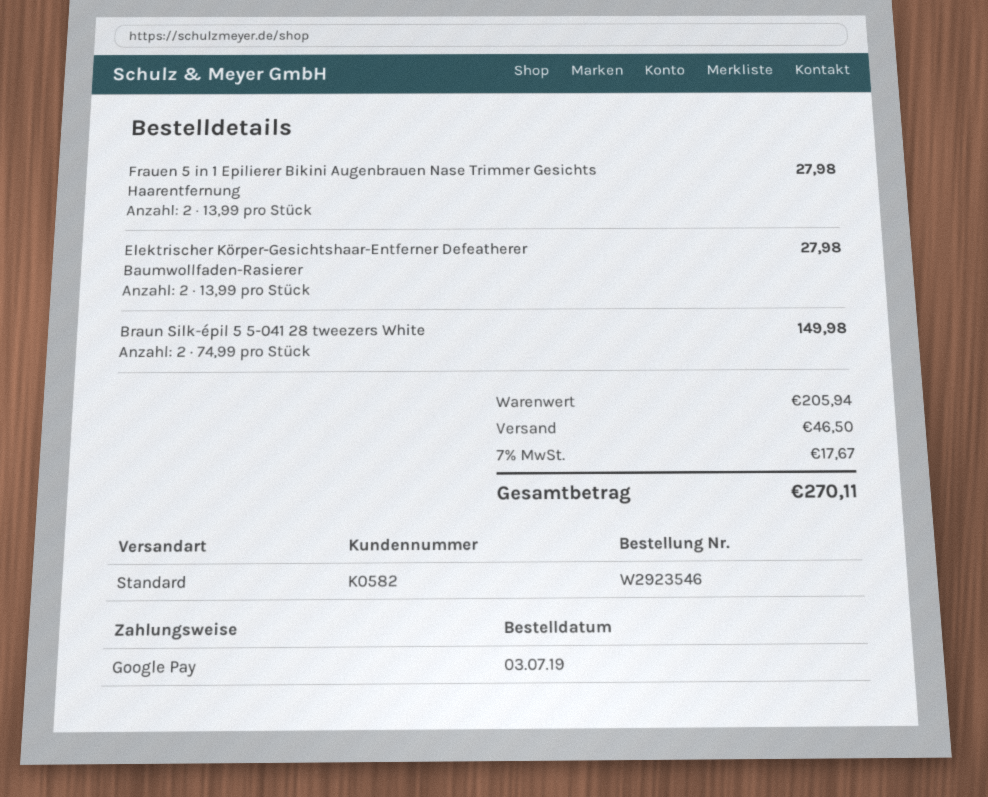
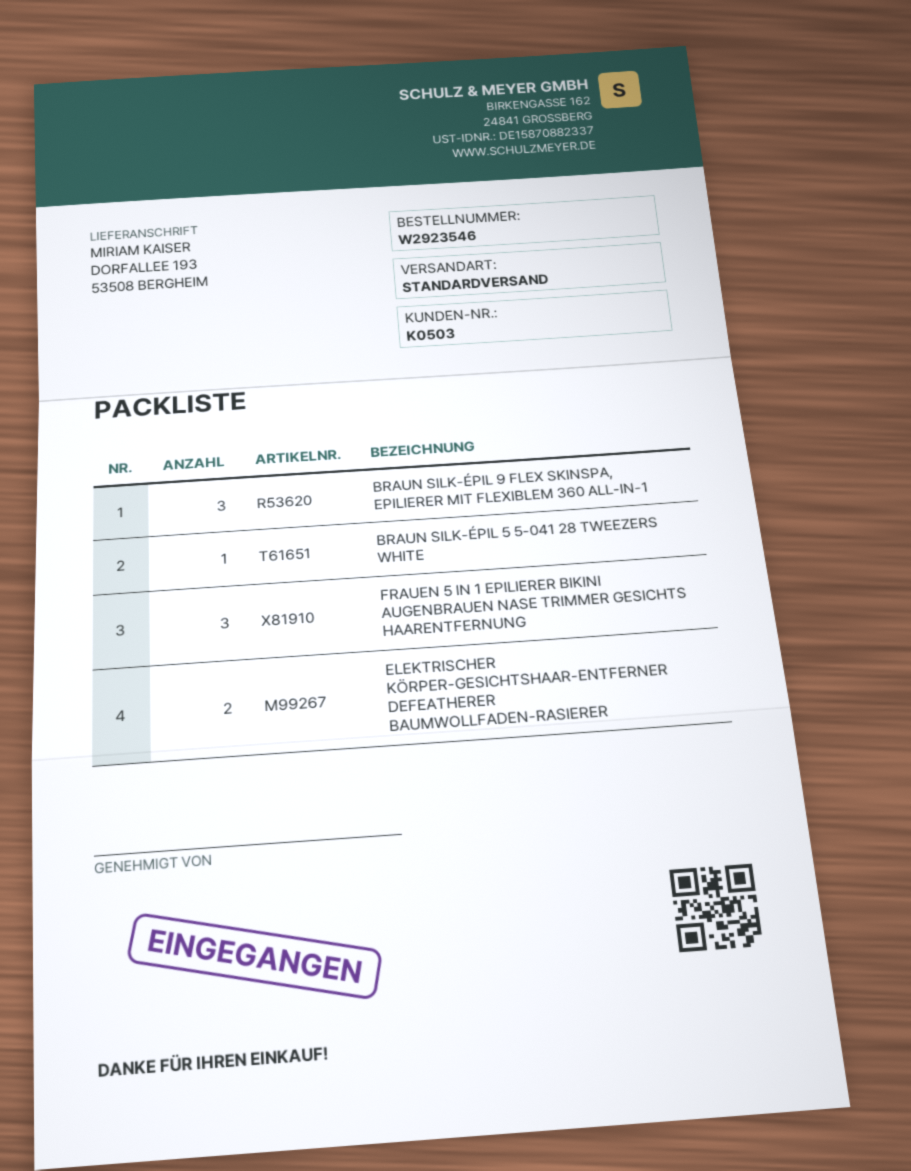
customer number: K0582 -> K0503
Frauen 5 in 1 Epilierer Bikini Augenbrauen Nase Trimmer Gesichts Haarentfernung: 2 -> 3
Braun Silk-épil 5 5-041 28 tweezers White: 2 -> 1
BRAUN SILK-ÉPIL 9 FLEX SKINSPA, EPILIERER MIT FLEXIBLEM 360 ALL-IN-1: none -> 3

